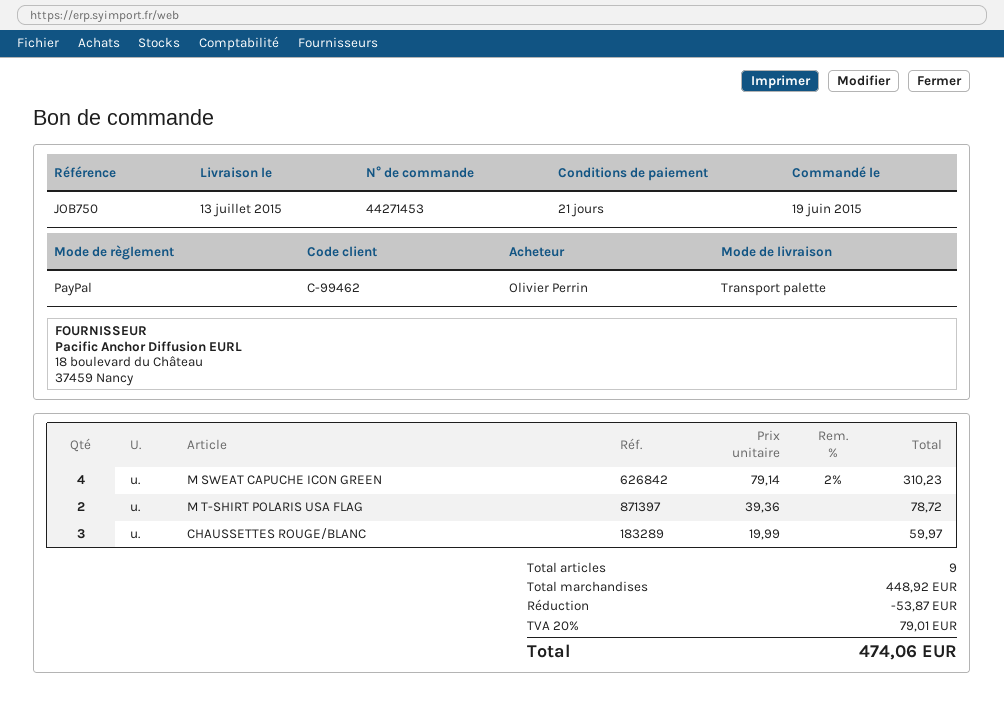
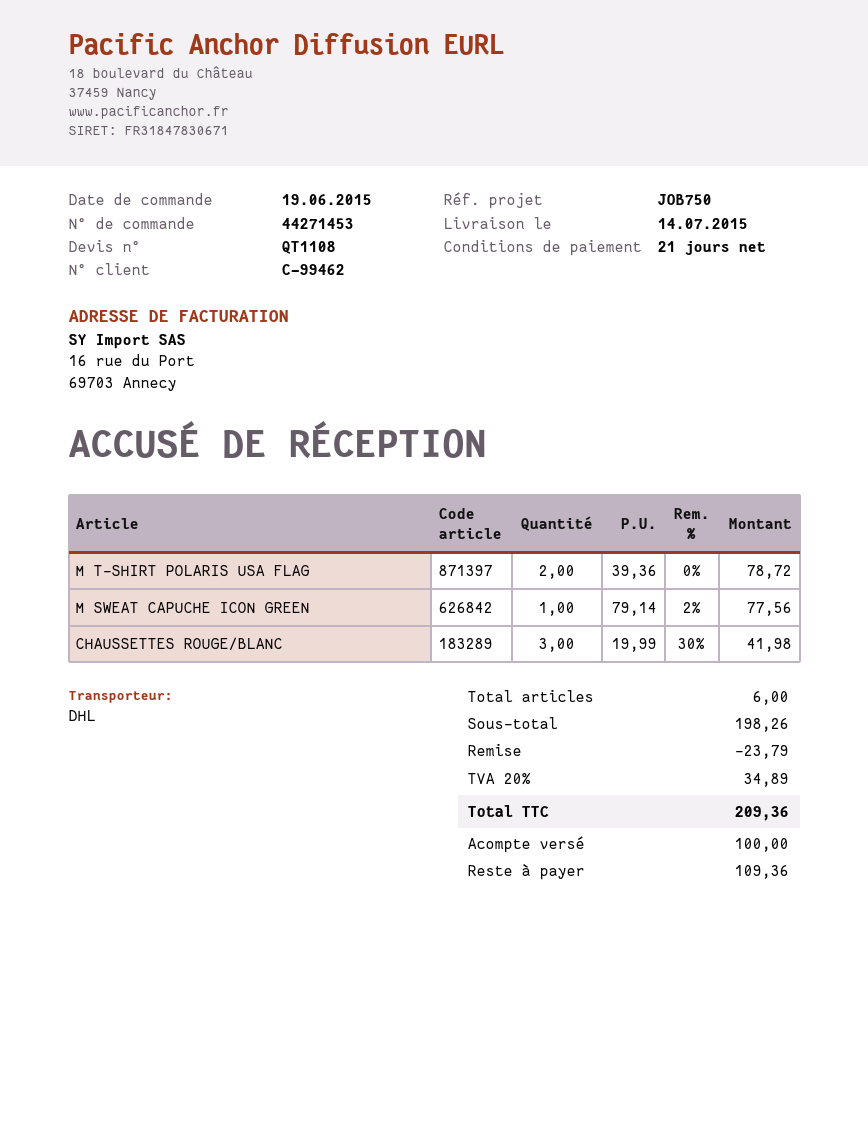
delivery date: 2015-07-13 -> 2015-07-14
shipping method: pallet freight -> DHL
M SWEAT CAPUCHE ICON GREEN: 4 x 79.14 - 2% = 310.23 -> 1 x 79.14 - 2% = 77.56
CHAUSSETTES ROUGE/BLANC: 3 x 19.99 = 59.97 -> 3 x 19.99 - 30% = 41.98
total quantity: 9 -> 6
subtotal: 448.92 -> 198.26
discount: 53.87 -> 23.79
tax: 20% = 79.01 -> 20% = 34.89
total: 474.06 -> 209.36

